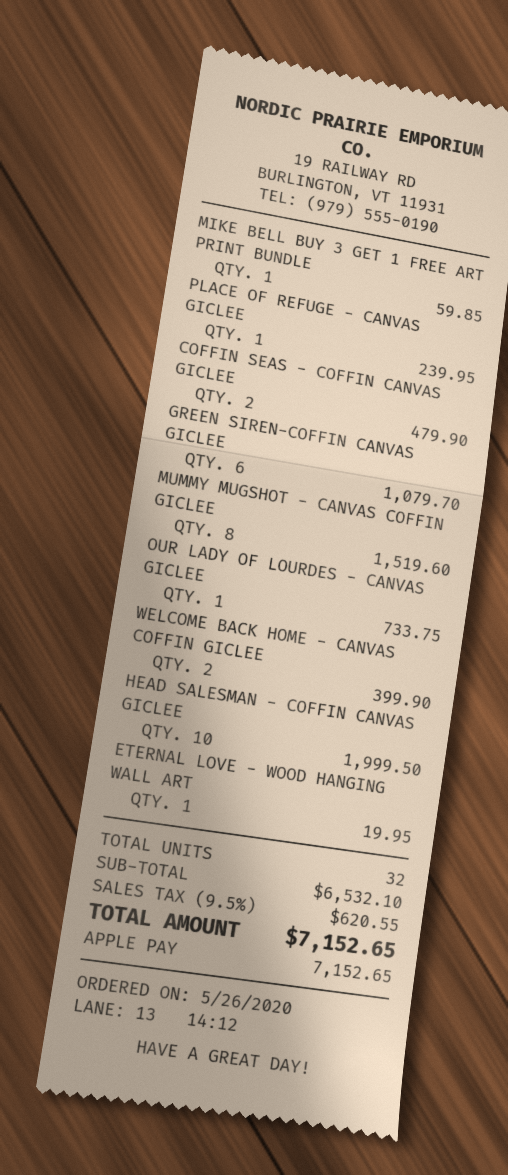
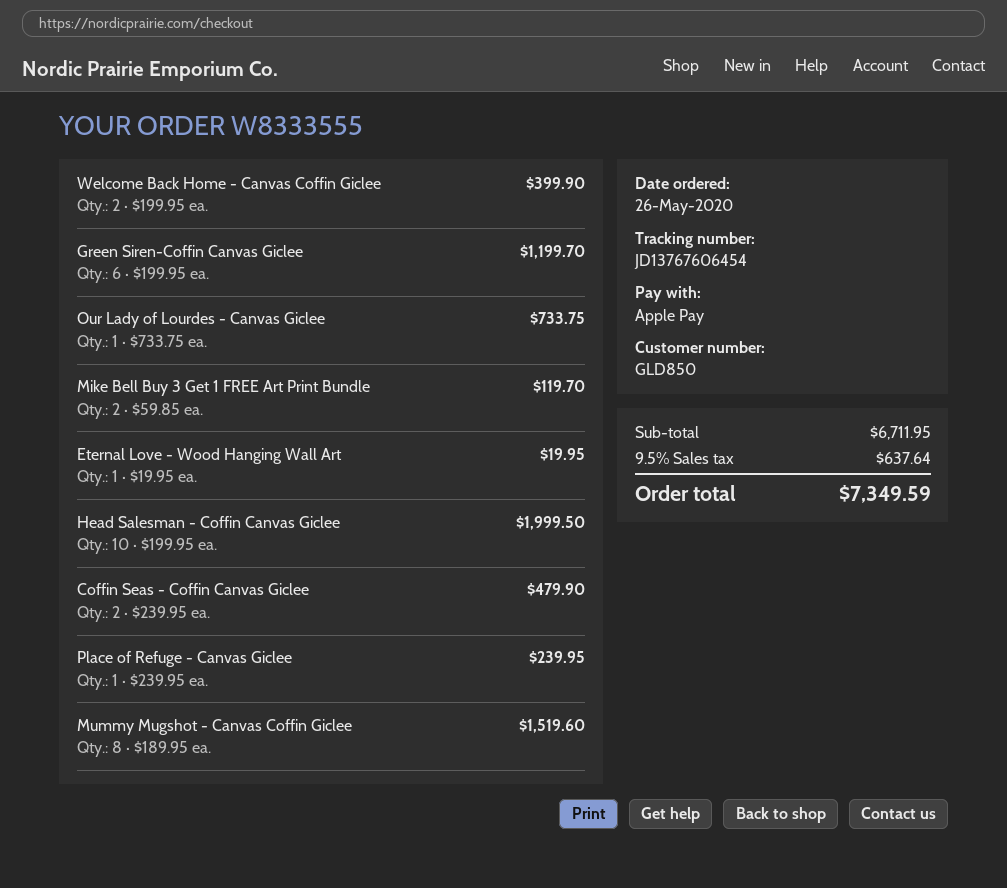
MIKE BELL BUY 3 GET 1 FREE ART PRINT BUNDLE: 1 for 59.85 -> 2 for 119.70
GREEN SIREN-COFFIN CANVAS GICLEE: 6 for 1079.70 -> 6 for 1199.70
subtotal: 6532.10 -> 6711.95
tax: 9.5% = 620.55 -> 9.5% = 637.64
total: 7152.65 -> 7349.59

